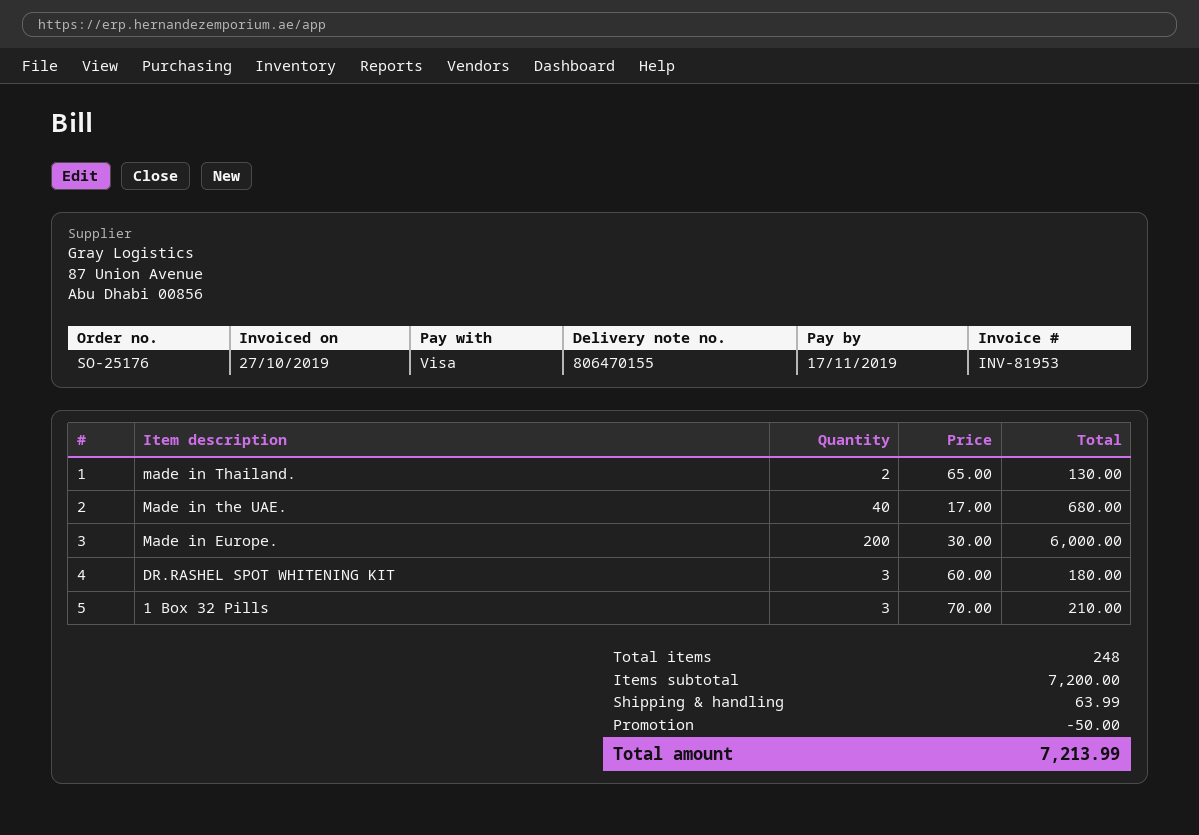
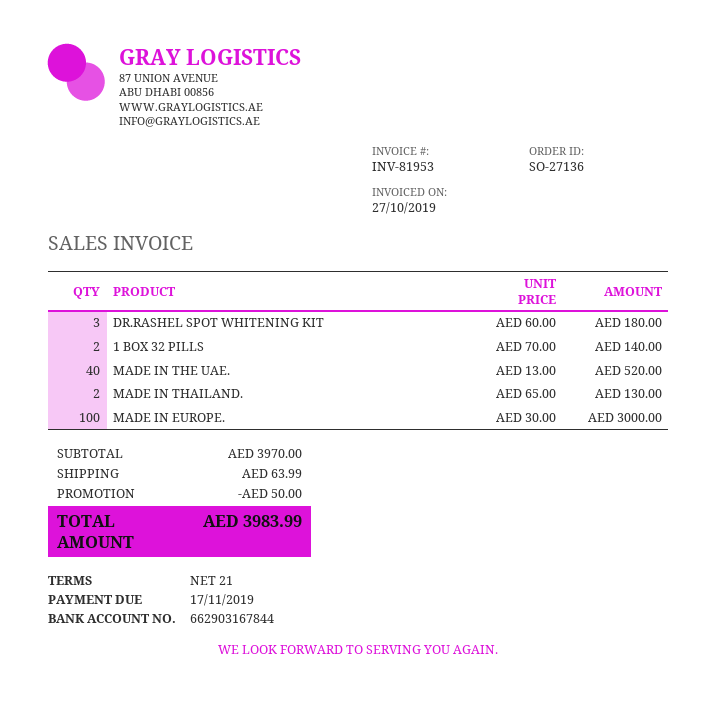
order number: SO-25176 -> SO-27136
Made in the UAE.: 40 x 17.00 = 680.00 -> 40 x 13.00 = 520.00
Made in Europe.: 200 x 30.00 = 6000.00 -> 100 x 30.00 = 3000.00
1 Box 32 Pills: 3 x 70.00 = 210.00 -> 2 x 70.00 = 140.00
subtotal: 7200.00 -> 3970.00
total: 7213.99 -> 3983.99

